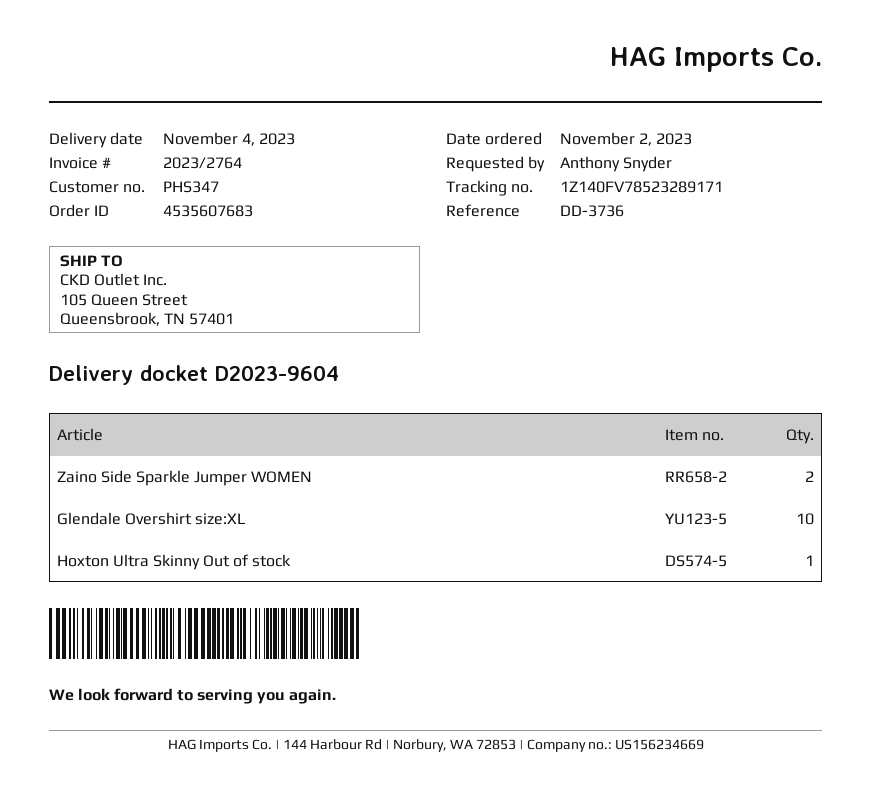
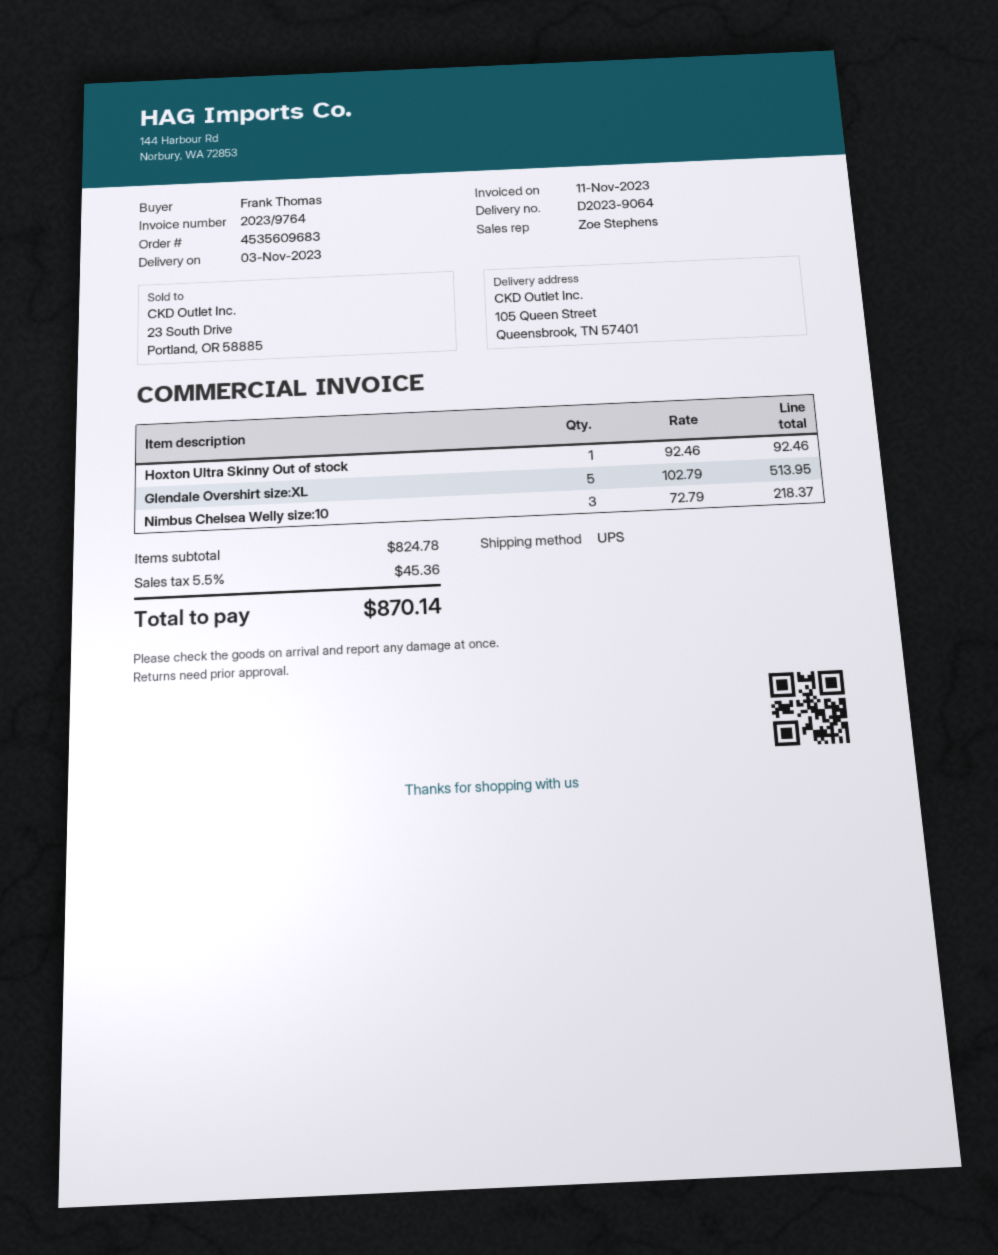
order number: 4535607683 -> 4535609683
delivery note number: D2023-9604 -> D2023-9064
delivery date: 2023-11-04 -> 2023-11-03
invoice number: 2023/2764 -> 2023/9764
ordered by: Anthony Snyder -> Frank Thomas
Zaino Side Sparkle Jumper WOMEN: 2 -> none
Glendale Overshirt size:XL: 10 -> 5
Nimbus Chelsea Welly size:10: none -> 3

